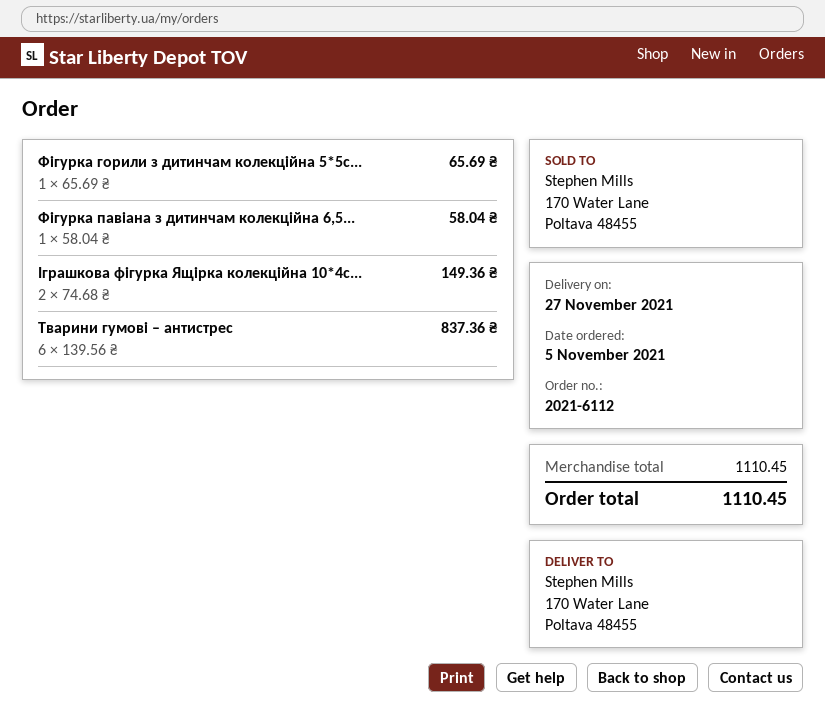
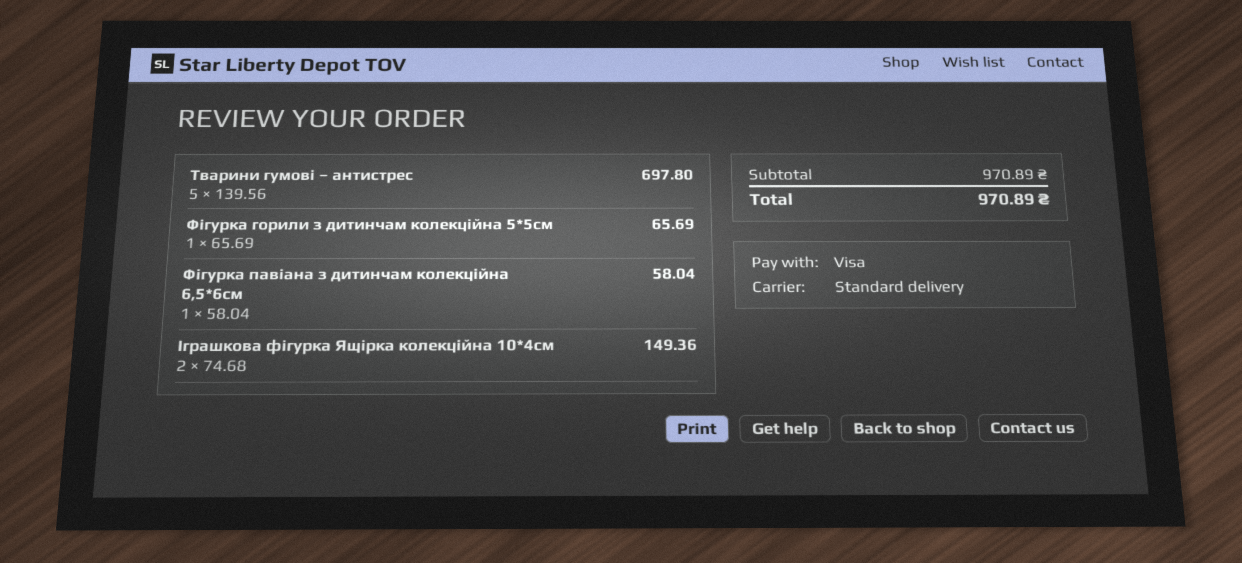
Тварини гумові – антистрес: 6 x 139.56 = 837.36 -> 5 x 139.56 = 697.80
subtotal: 1110.45 -> 970.89
total: 1110.45 -> 970.89

